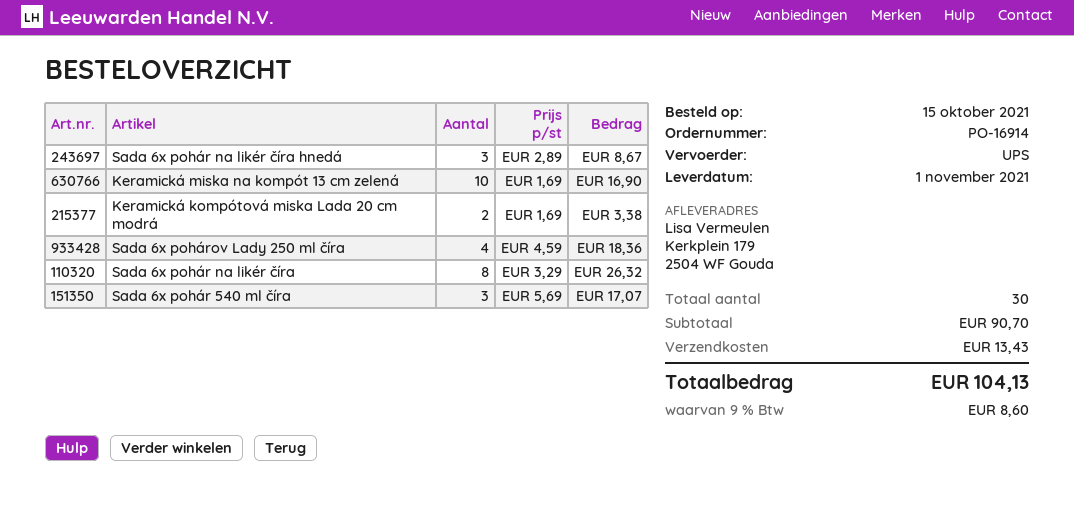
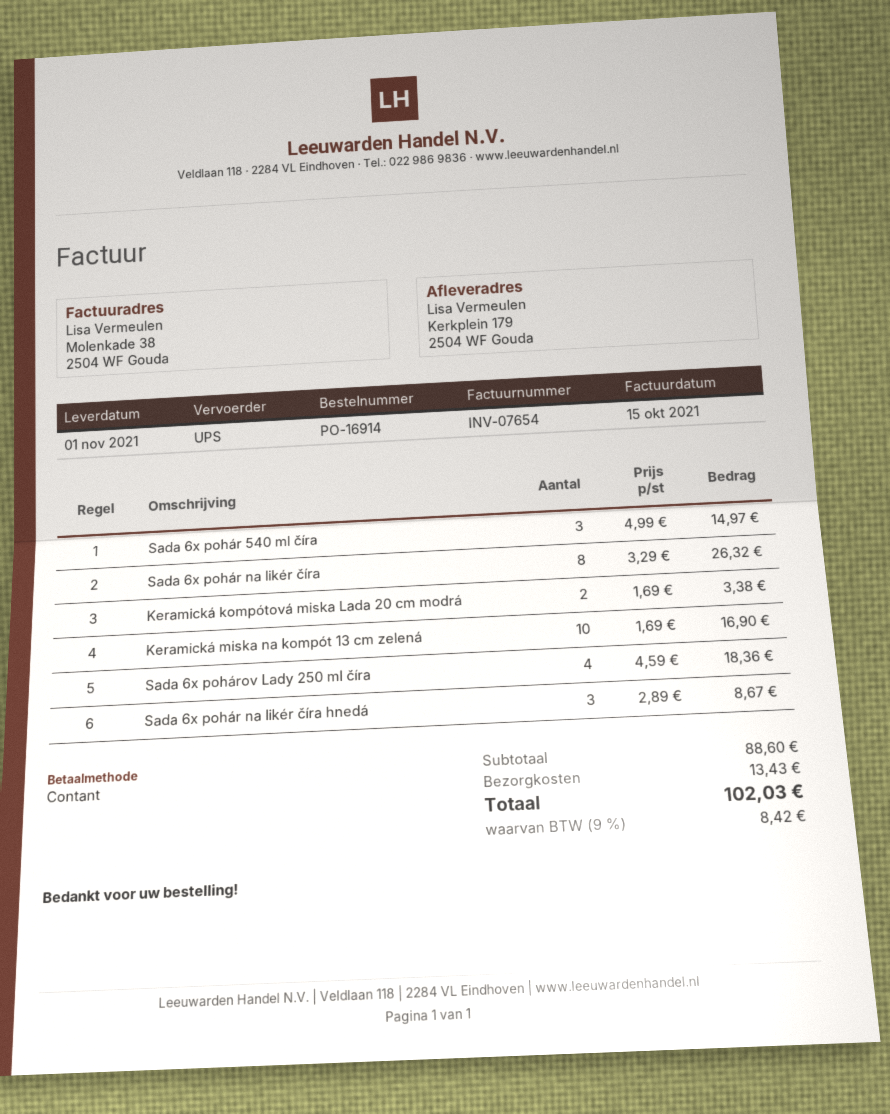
Sada 6x pohár 540 ml číra: 3 x 5.69 = 17.07 -> 3 x 4.99 = 14.97
subtotal: 90.70 -> 88.60
tax: 9% = 8.60 -> 9% = 8.42
total: 104.13 -> 102.03

